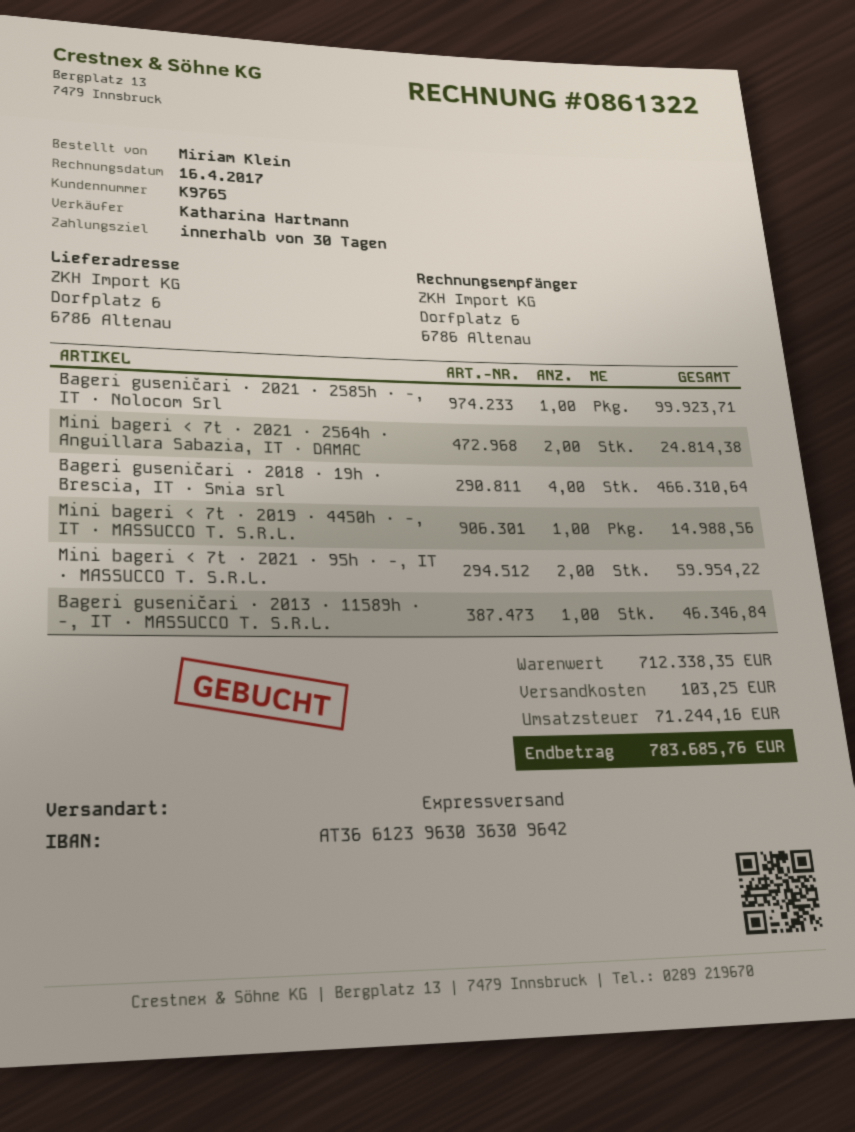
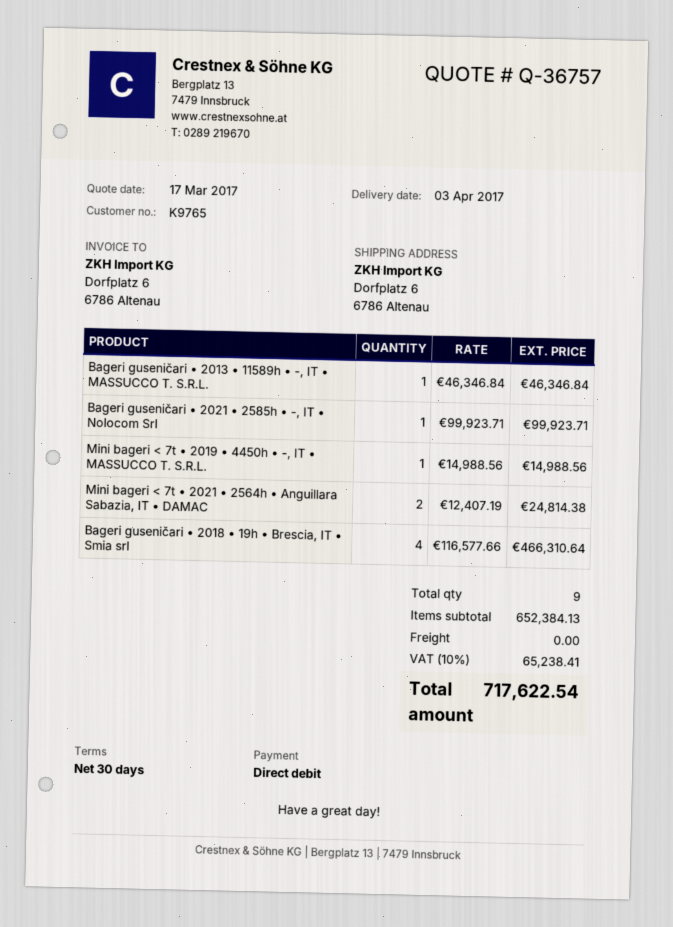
Mini bageri < 7t • 2021 • 95h • -, IT • MASSUCCO T. S.R.L.: 2 for 59954.22 -> none
subtotal: 712338.35 -> 652384.13
shipping: 103.25 -> 0.00
tax: 71244.16 -> 65238.41
total: 783685.76 -> 717622.54

